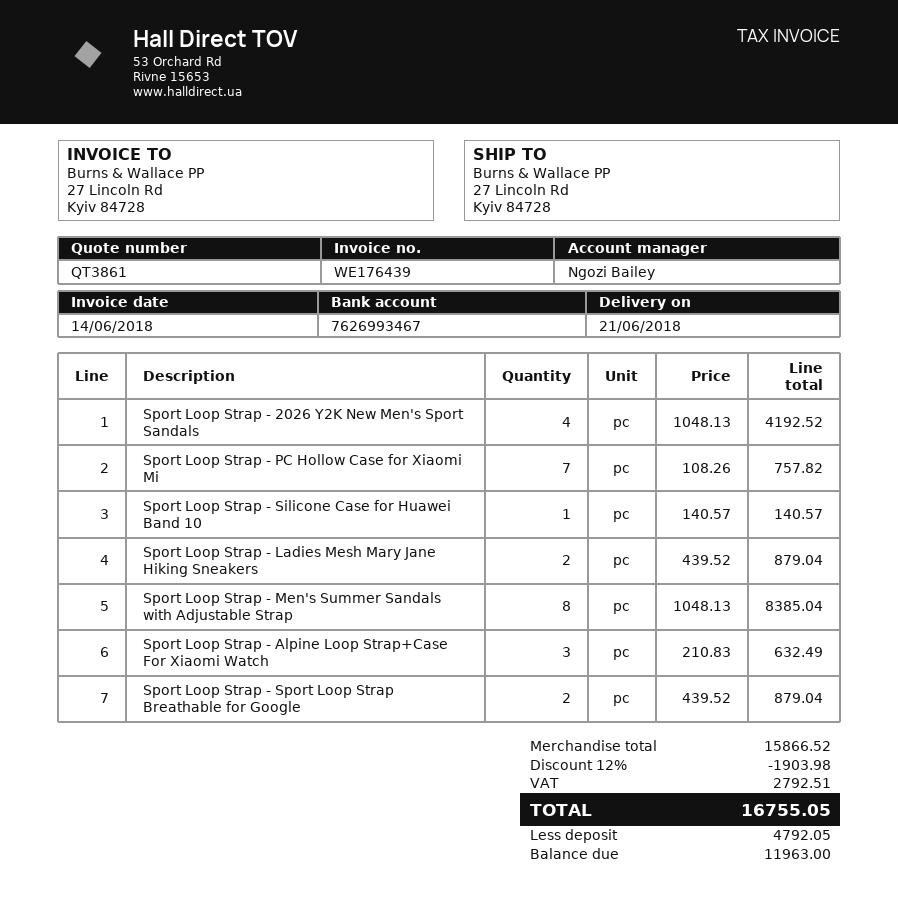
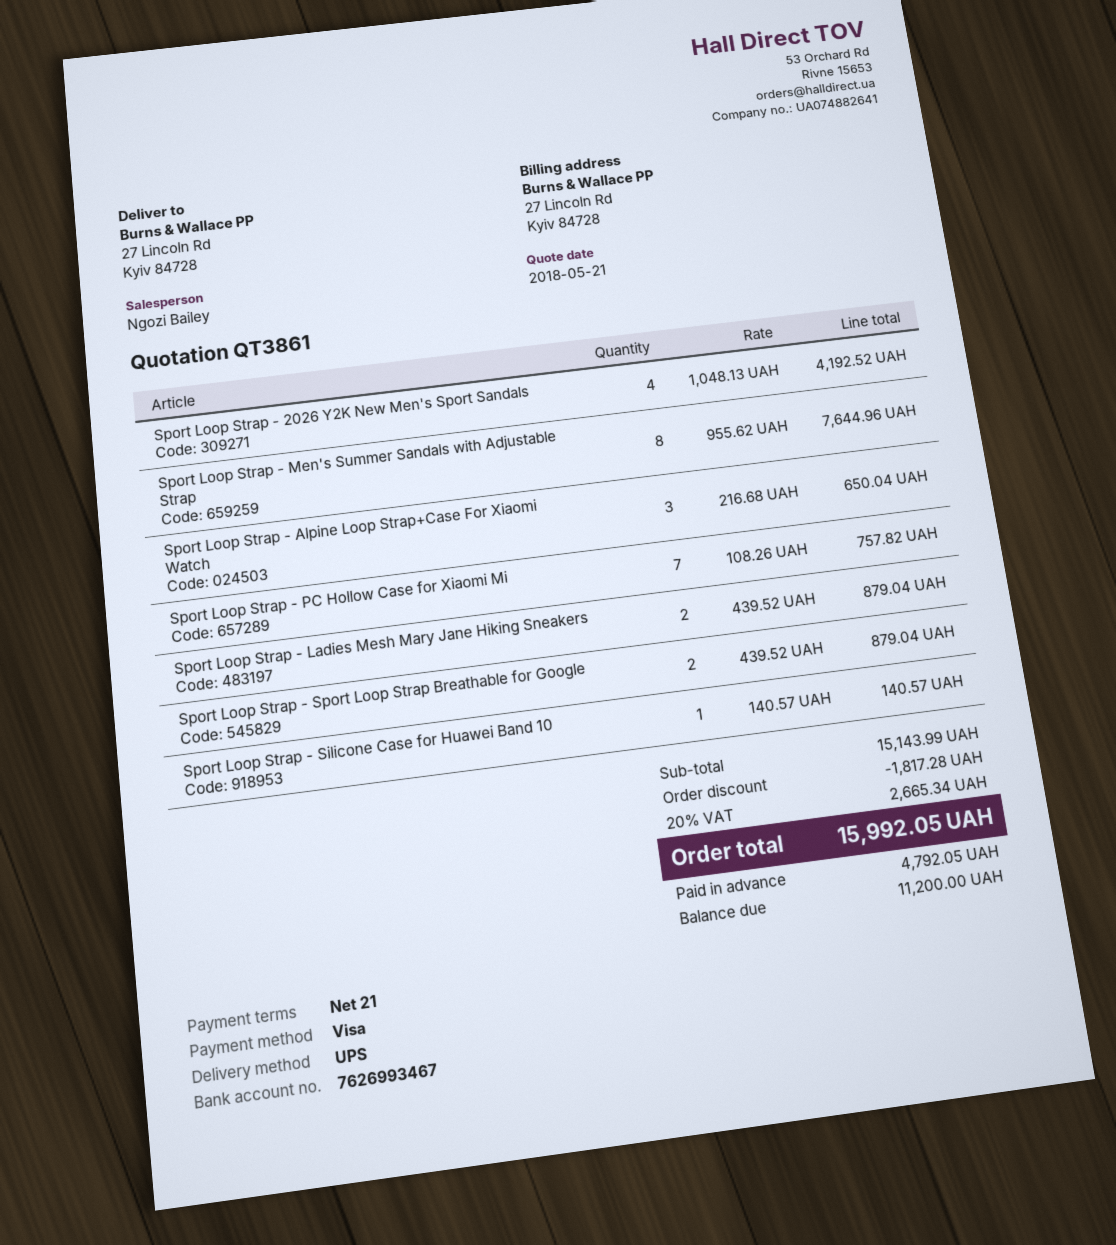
Sport Loop Strap - Men's Summer Sandals with Adjustable Strap: 8 x 1048.13 = 8385.04 -> 8 x 955.62 = 7644.96
Sport Loop Strap - Alpine Loop Strap+Case For Xiaomi Watch: 3 x 210.83 = 632.49 -> 3 x 216.68 = 650.04
subtotal: 15866.52 -> 15143.99
discount: 1903.98 -> 1817.28
tax: 2792.51 -> 2665.34
total: 16755.05 -> 15992.05
balance: 11963.00 -> 11200.00

